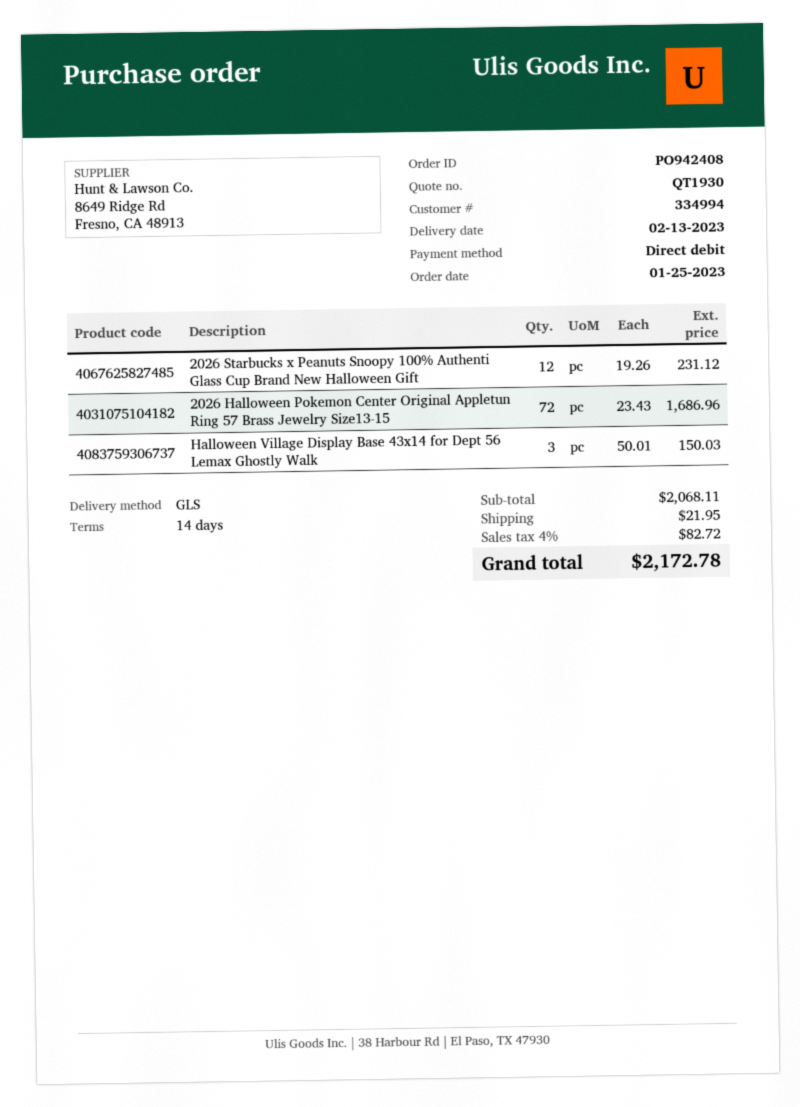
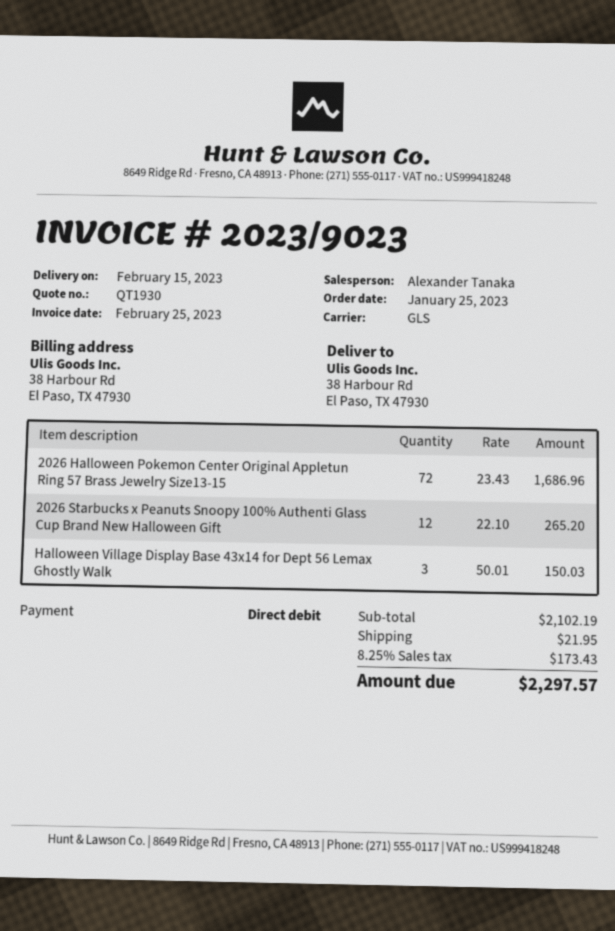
delivery date: 2023-02-13 -> 2023-02-15
2026 Starbucks x Peanuts Snoopy 100% Authenti Glass Cup Brand New Halloween Gift: 12 x 19.26 = 231.12 -> 12 x 22.10 = 265.20
subtotal: 2068.11 -> 2102.19
tax: 4% = 82.72 -> 8.25% = 173.43
total: 2172.78 -> 2297.57

